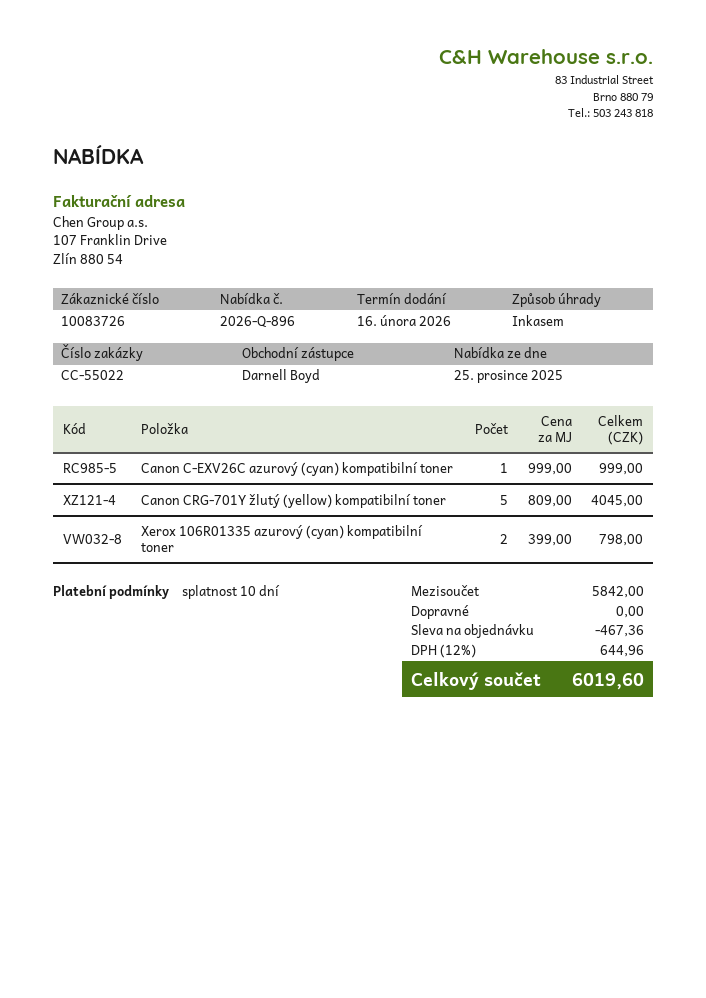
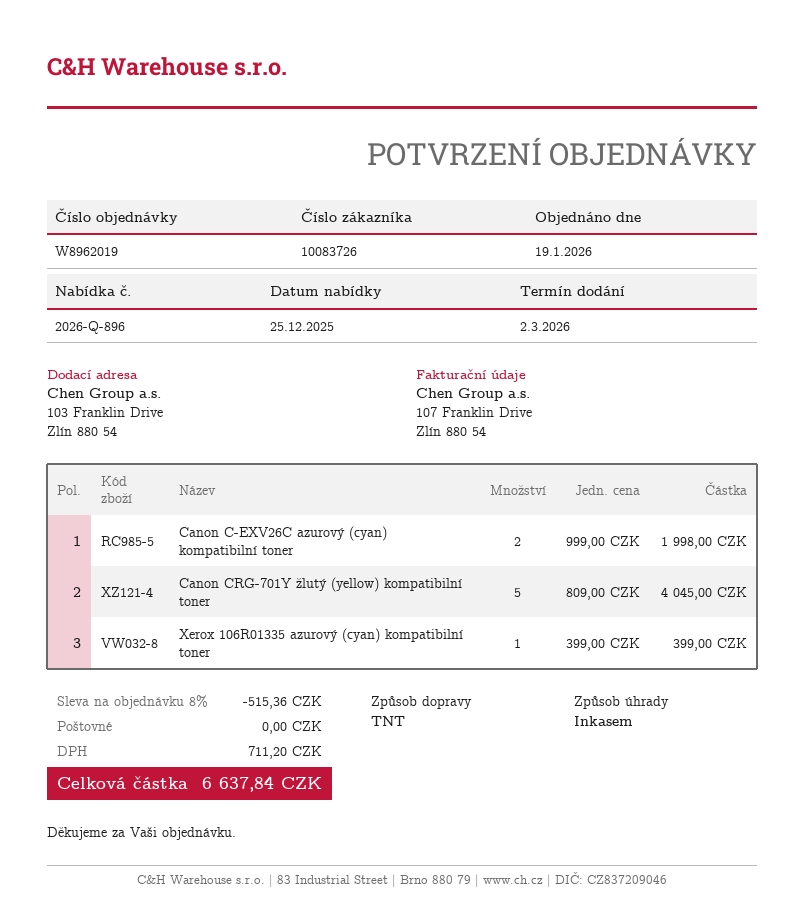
delivery date: 2026-02-16 -> 2026-03-02
Canon C-EXV26C azurový (cyan) kompatibilní toner: 1 x 999.00 = 999.00 -> 2 x 999.00 = 1998.00
Xerox 106R01335 azurový (cyan) kompatibilní toner: 2 x 399.00 = 798.00 -> 1 x 399.00 = 399.00
discount: 467.36 -> 515.36
tax: 644.96 -> 711.20
total: 6019.60 -> 6637.84

